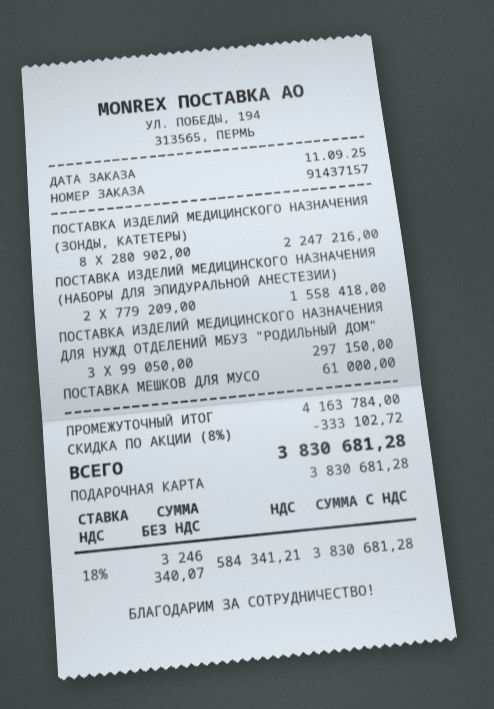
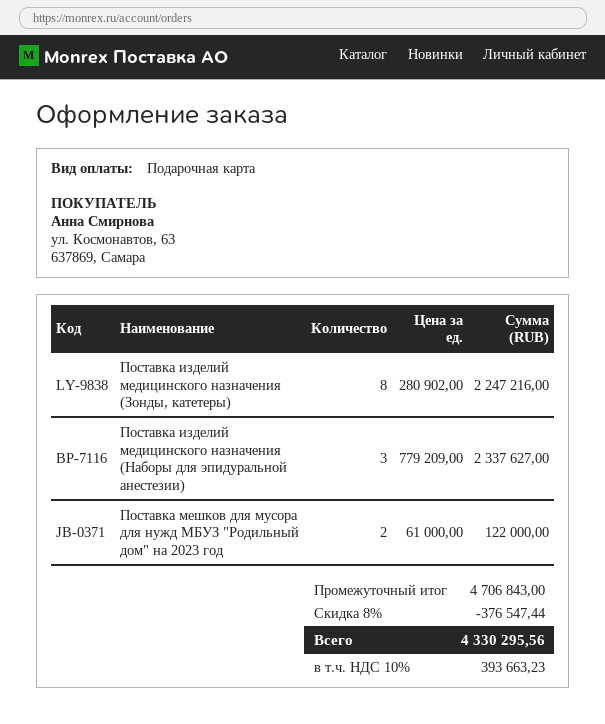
ПОСТАВКА ИЗДЕЛИЙ МЕДИЦИНСКОГО НАЗНАЧЕНИЯ (НАБОРЫ ДЛЯ ЭПИДУРАЛЬНОЙ АНЕСТЕЗИИ): 2 x 779209.00 = 1558418.00 -> 3 x 779209.00 = 2337627.00
ПОСТАВКА ИЗДЕЛИЙ МЕДИЦИНСКОГО НАЗНАЧЕНИЯ ДЛЯ НУЖД ОТДЕЛЕНИЙ МБУЗ "РОДИЛЬНЫЙ ДОМ": 3 x 99050.00 = 297150.00 -> none
ПОСТАВКА МЕШКОВ ДЛЯ МУСО: 1 x 61000.00 = 61000.00 -> 2 x 61000.00 = 122000.00
subtotal: 4163784.00 -> 4706843.00
discount: 8% = 333102.72 -> 8% = 376547.44
tax: 18% = 584341.21 -> 10% = 393663.23
total: 3830681.28 -> 4330295.56

